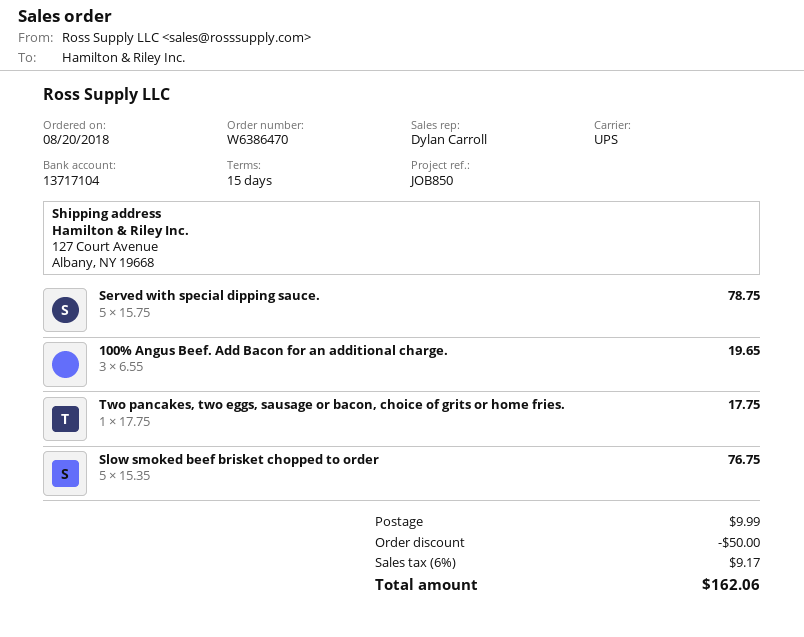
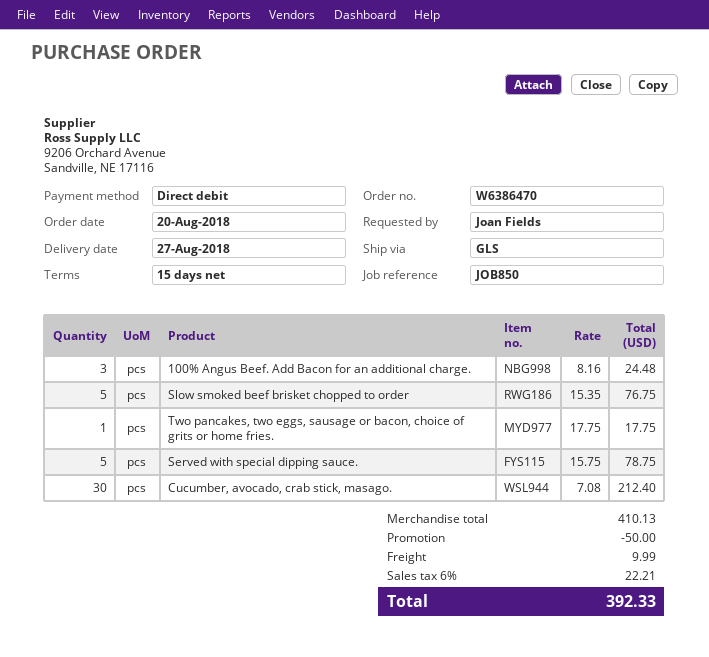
shipping method: UPS -> GLS
100% Angus Beef. Add Bacon for an additional charge.: 3 x 6.55 = 19.65 -> 3 x 8.16 = 24.48
Cucumber, avocado, crab stick, masago.: none -> 30 x 7.08 = 212.40
tax: 6% = 9.17 -> 6% = 22.21
total: 162.06 -> 392.33

